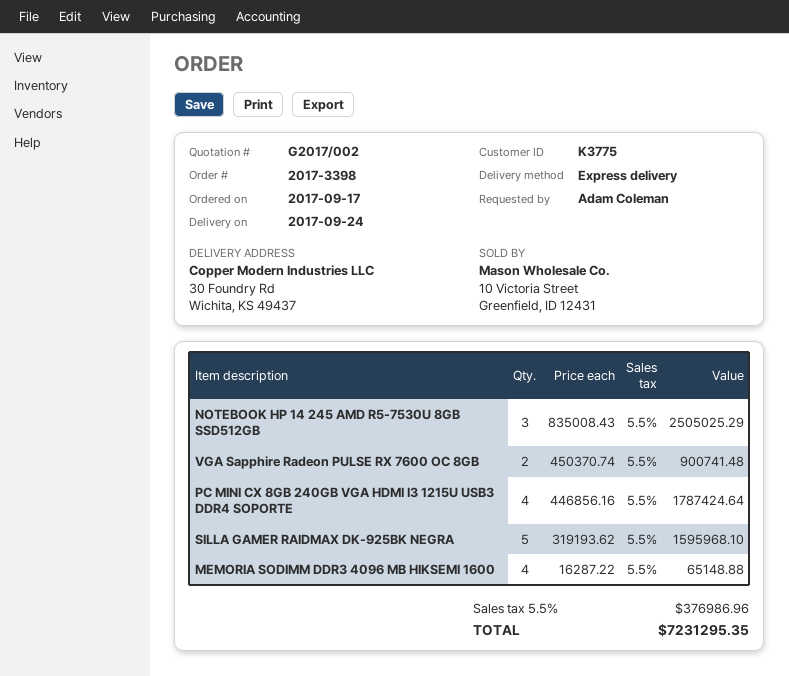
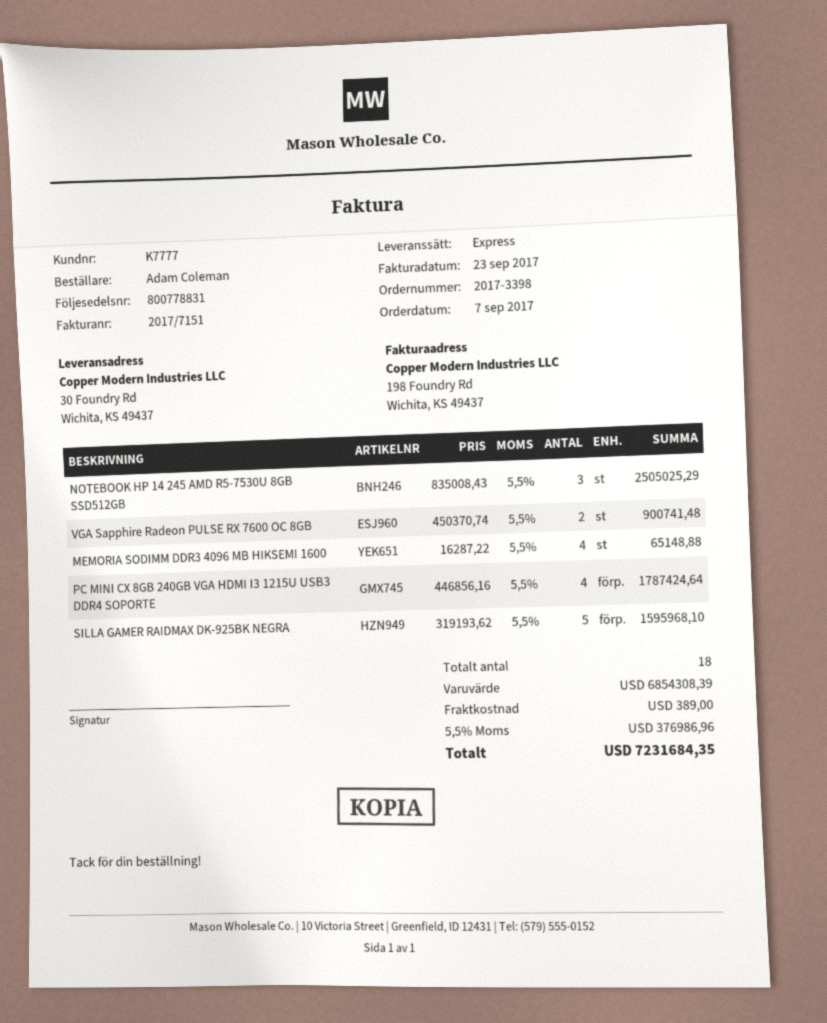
order date: 2017-09-17 -> 2017-09-07
customer number: K3775 -> K7777
shipping: none -> 389.00
total: 7231295.35 -> 7231684.35

